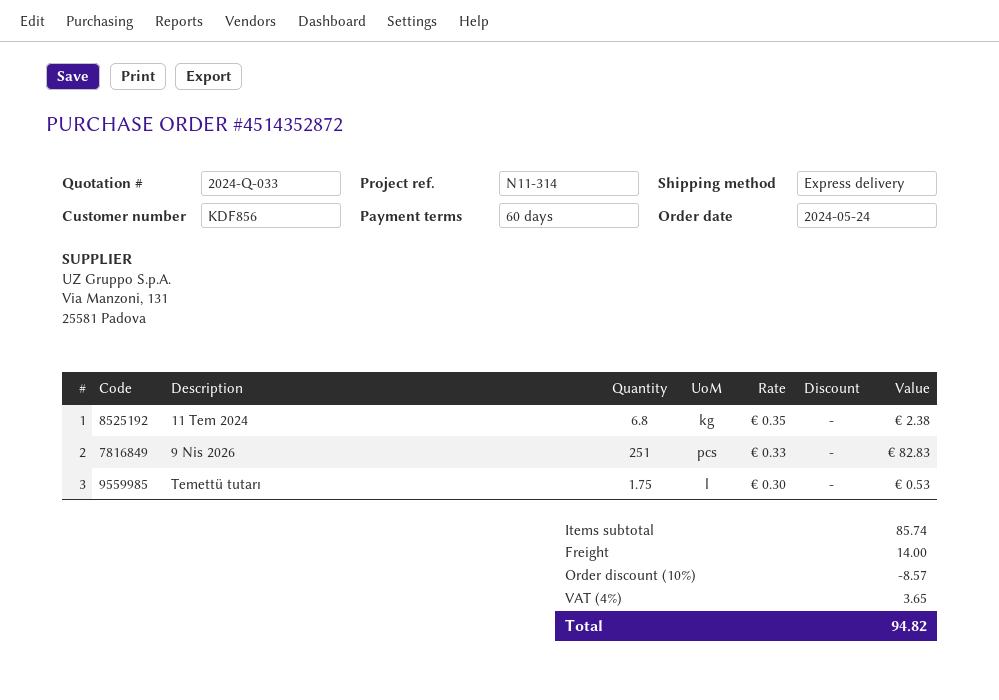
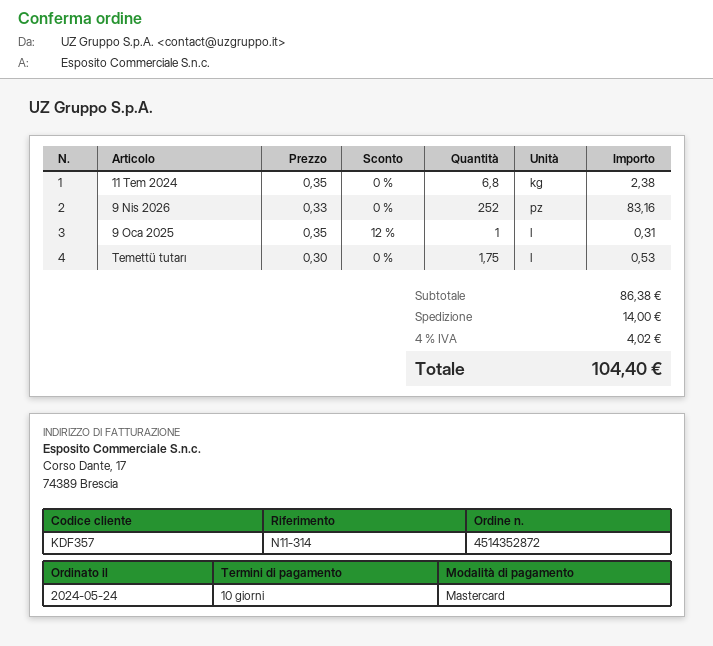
payment terms: 60 days -> 10 days
customer number: KDF856 -> KDF357
9 Nis 2026: 251 x 0.33 = 82.83 -> 252 x 0.33 = 83.16
9 Oca 2025: none -> 1 x 0.35 - 12% = 0.31
subtotal: 85.74 -> 86.38
discount: 10% = 8.57 -> none
tax: 4% = 3.65 -> 4% = 4.02
total: 94.82 -> 104.40

